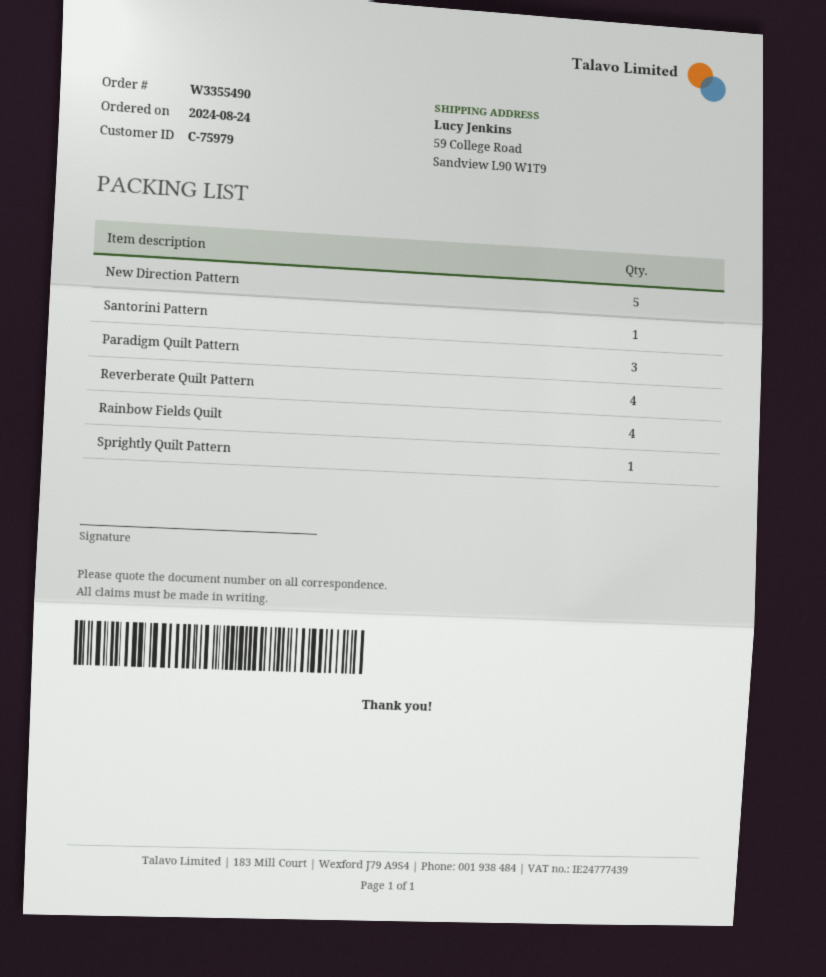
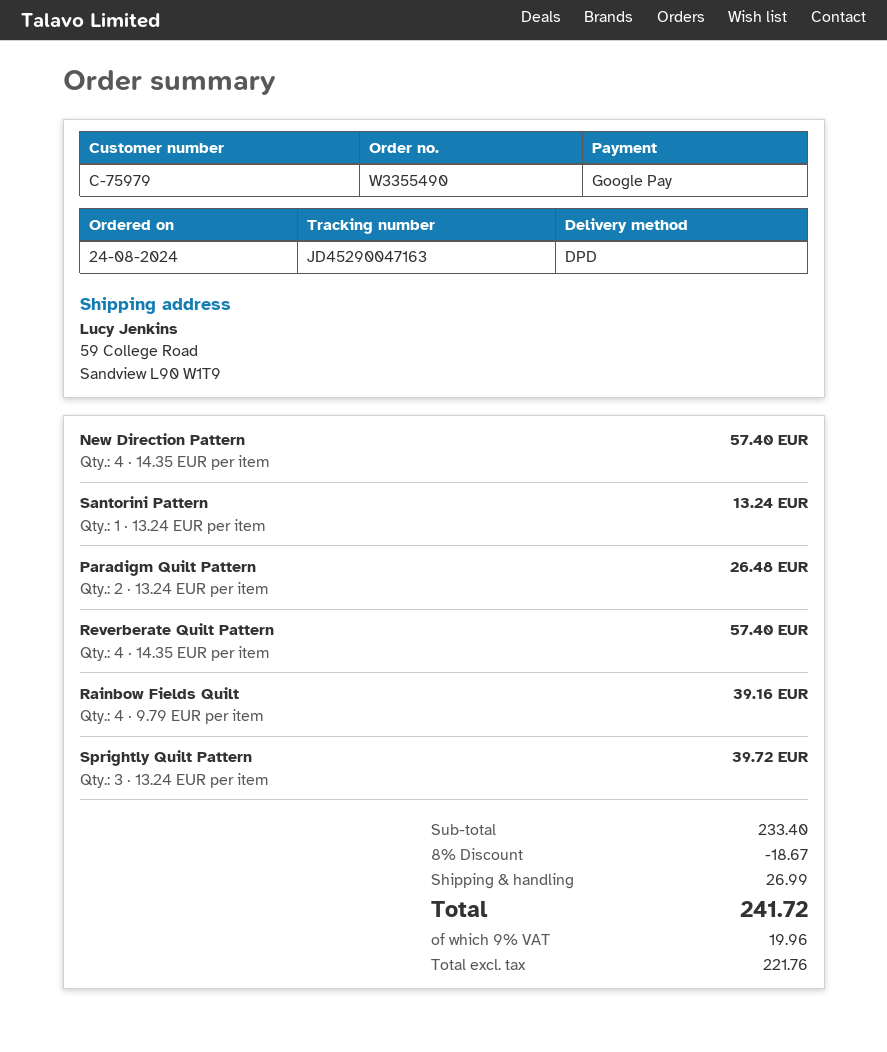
New Direction Pattern: 5 -> 4
Paradigm Quilt Pattern: 3 -> 2
Sprightly Quilt Pattern: 1 -> 3

